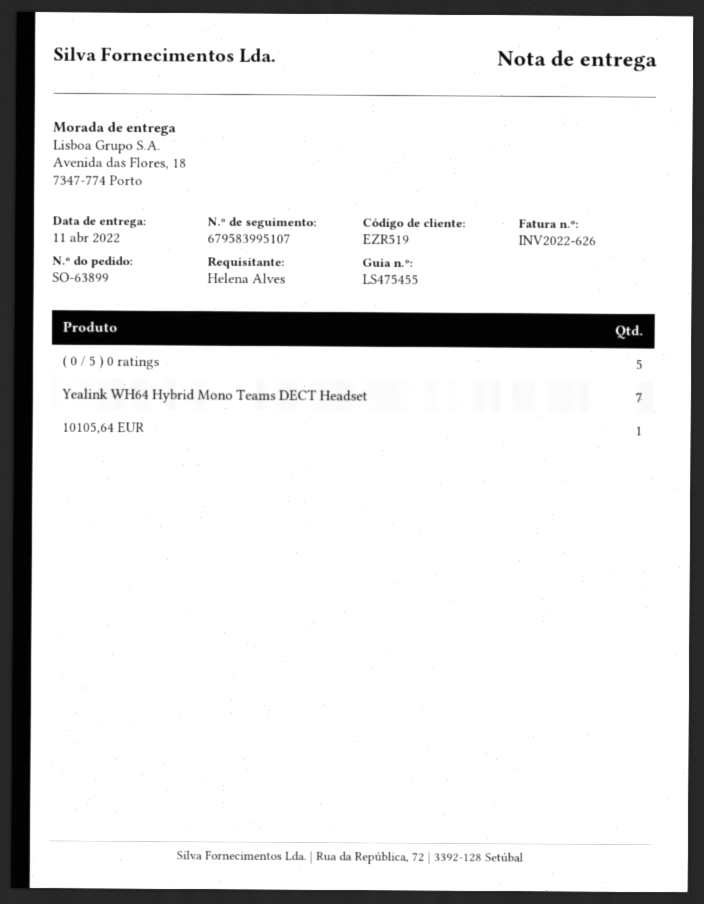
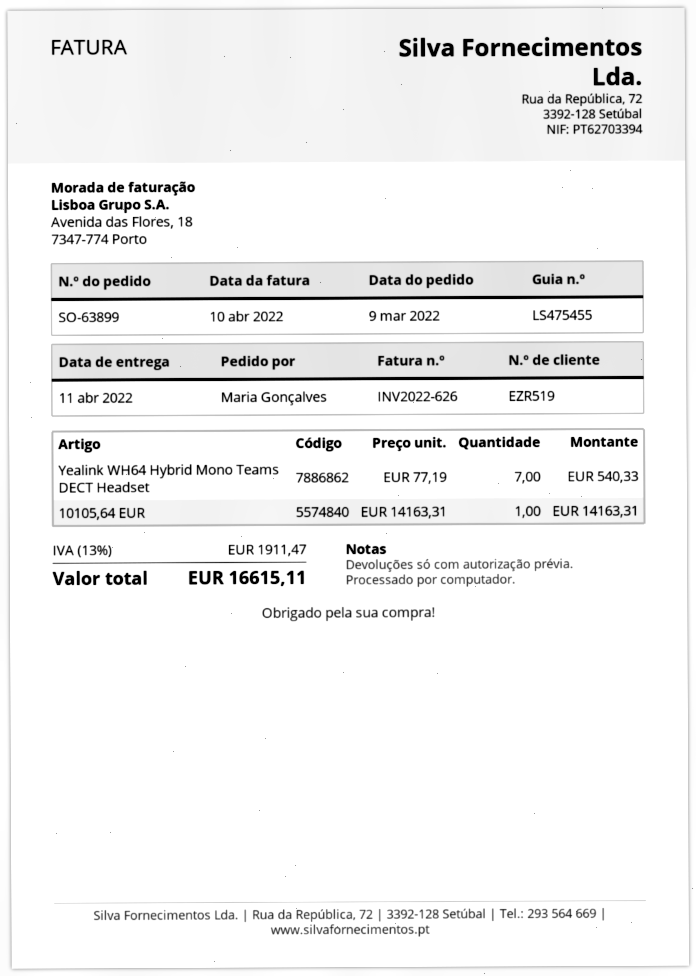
ordered by: Helena Alves -> Maria Gonçalves
( 0 / 5 ) 0 ratings: 5 -> none

